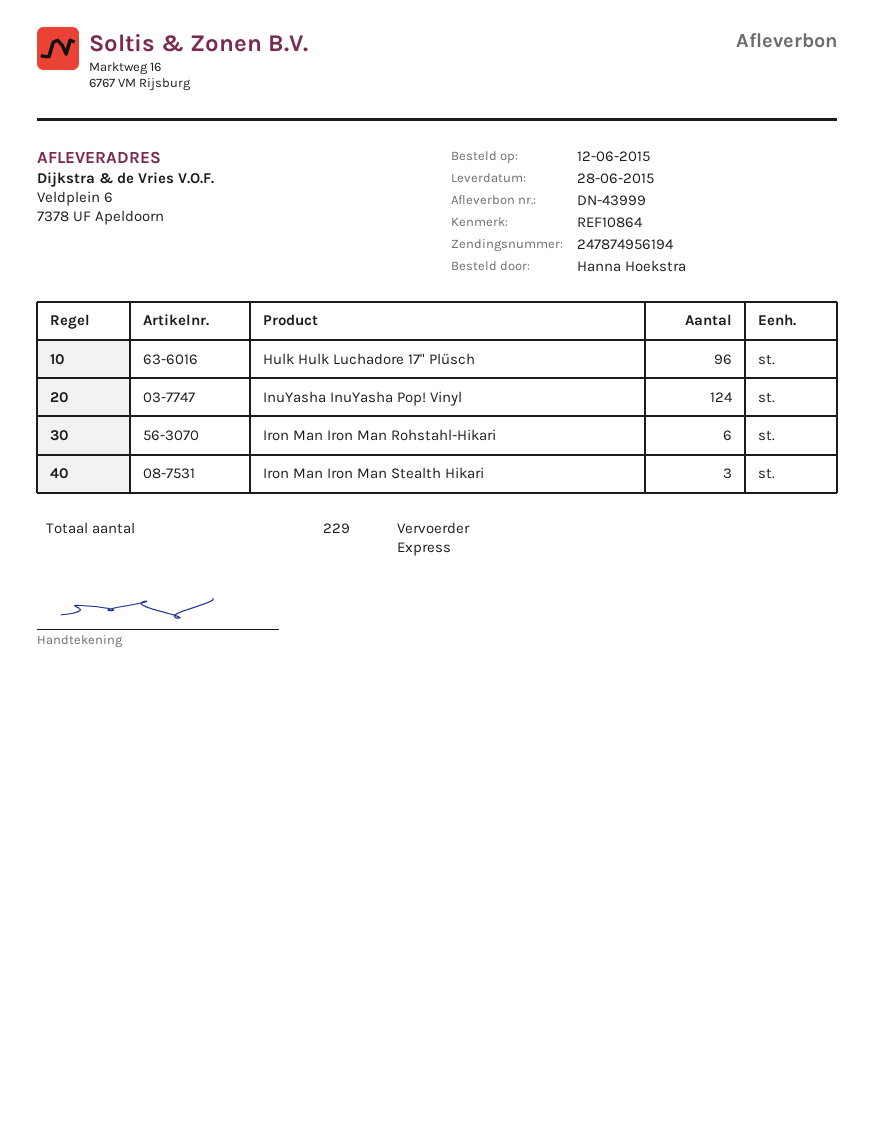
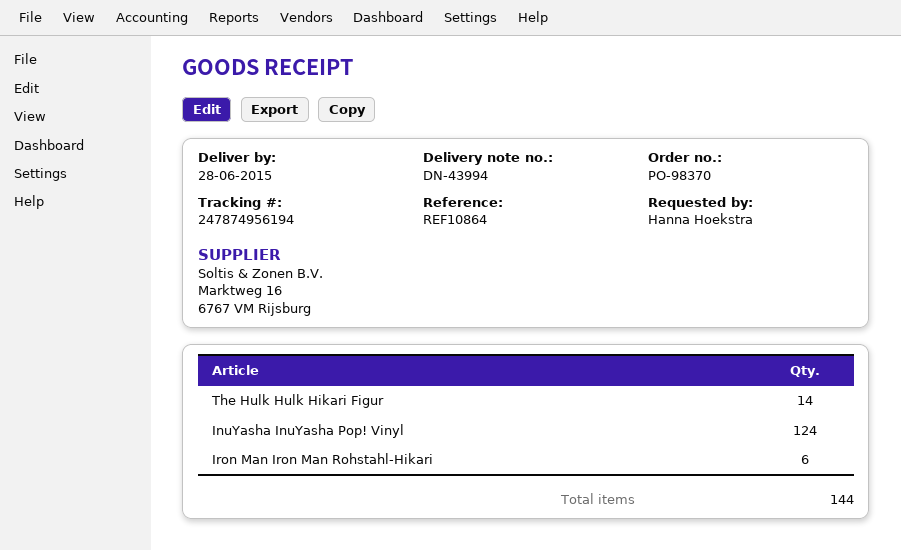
delivery note number: DN-43999 -> DN-43994
Hulk Hulk Luchadore 17" Plüsch: 96 -> none
Iron Man Iron Man Stealth Hikari: 3 -> none
The Hulk Hulk Hikari Figur: none -> 14
total quantity: 229 -> 144

